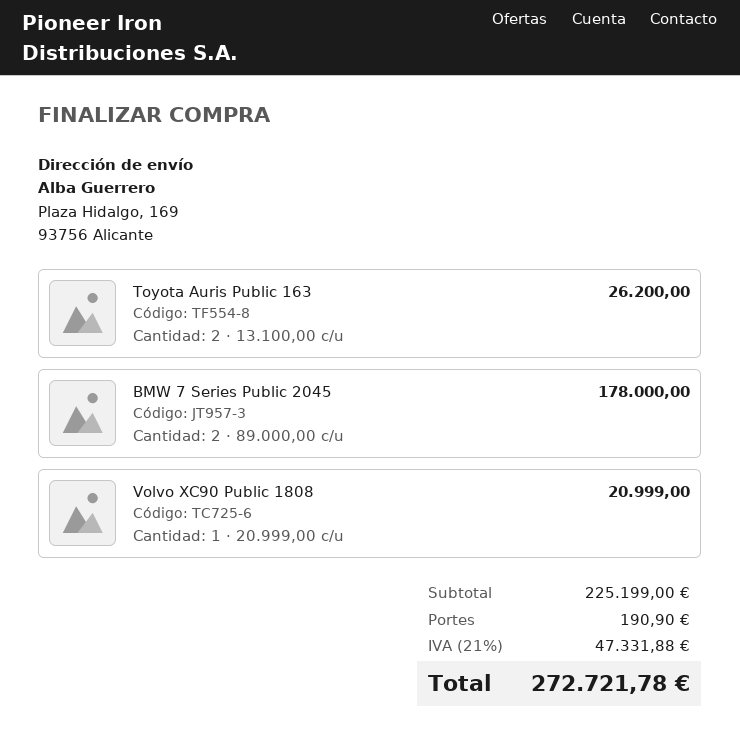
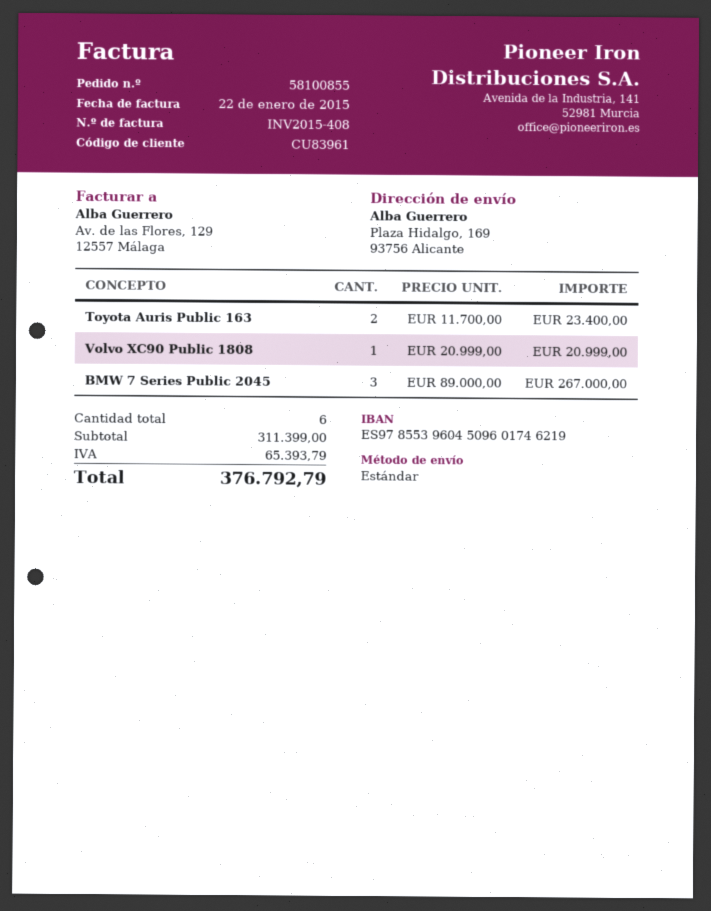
Toyota Auris Public 163: 2 x 13100.00 = 26200.00 -> 2 x 11700.00 = 23400.00
BMW 7 Series Public 2045: 2 x 89000.00 = 178000.00 -> 3 x 89000.00 = 267000.00
subtotal: 225199.00 -> 311399.00
shipping: 190.90 -> none
tax: 47331.88 -> 65393.79
total: 272721.78 -> 376792.79

